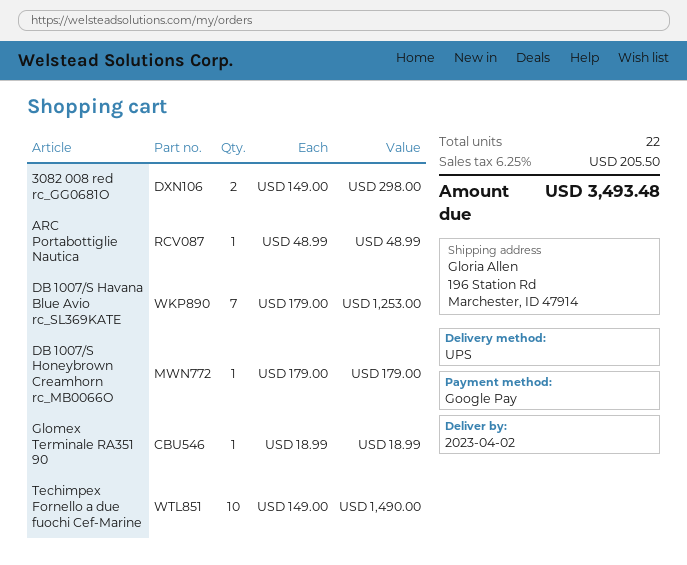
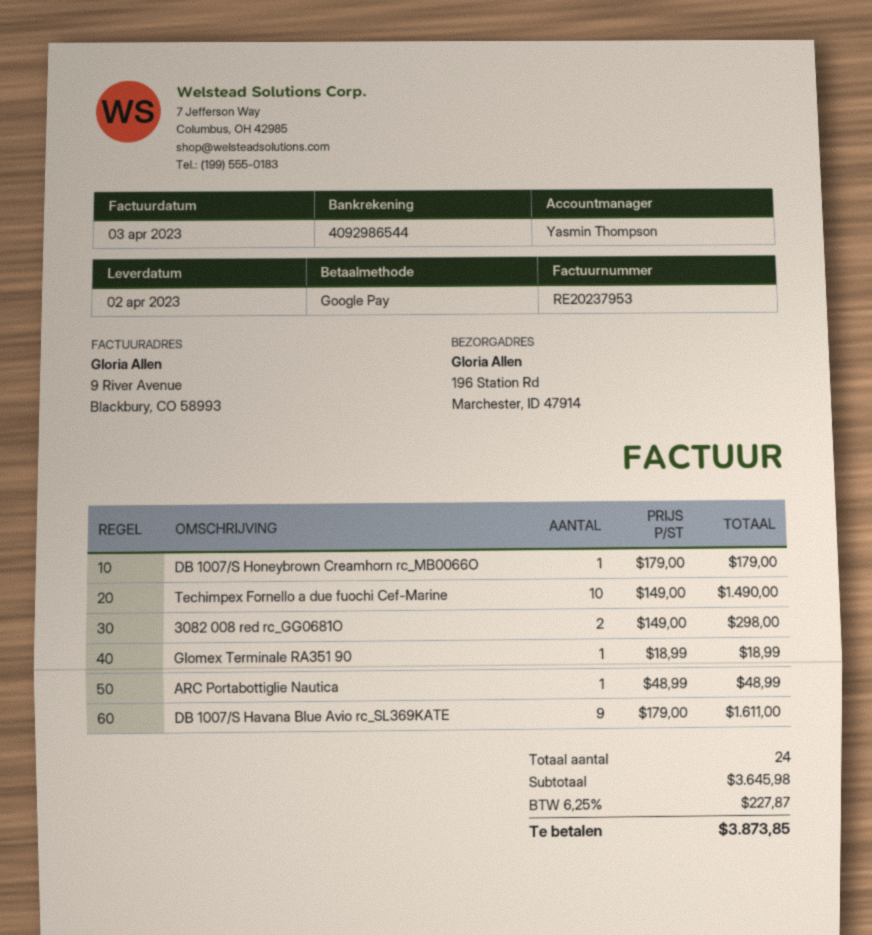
DB 1007/S Havana Blue Avio rc_SL369KATE: 7 x 179.00 = 1253.00 -> 9 x 179.00 = 1611.00
total quantity: 22 -> 24
tax: 6.25% = 205.50 -> 6.25% = 227.87
total: 3493.48 -> 3873.85

